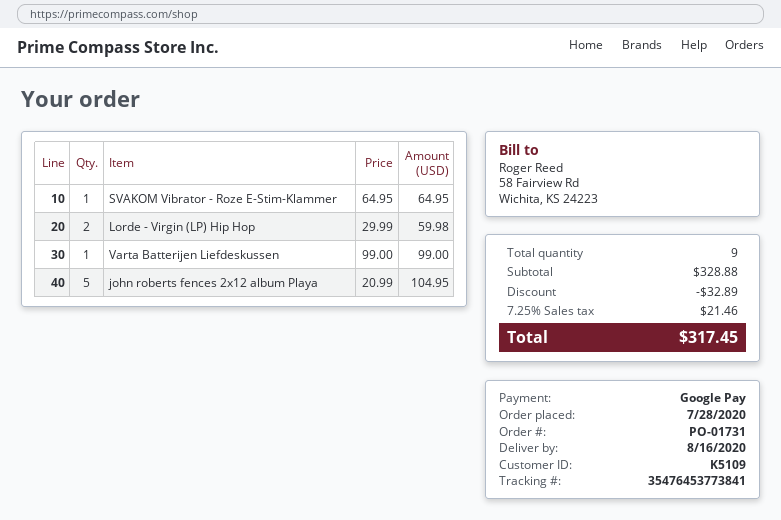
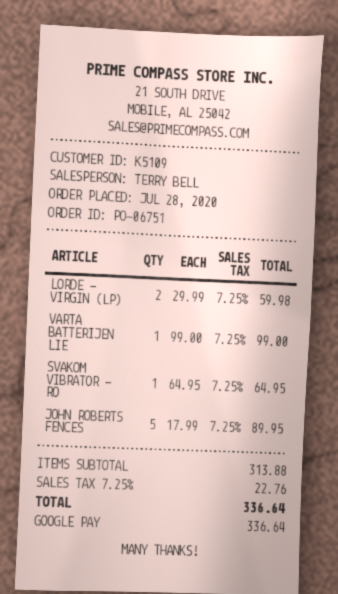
order number: PO-01731 -> PO-06751
john roberts fences 2x12 album Playa: 5 x 20.99 = 104.95 -> 5 x 17.99 = 89.95
subtotal: 328.88 -> 313.88
discount: 32.89 -> none
tax: 7.25% = 21.46 -> 7.25% = 22.76
total: 317.45 -> 336.64

